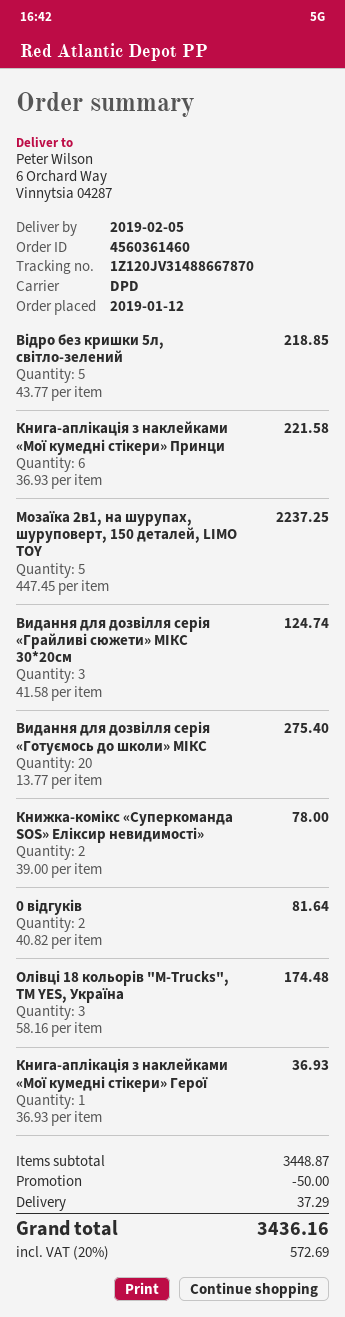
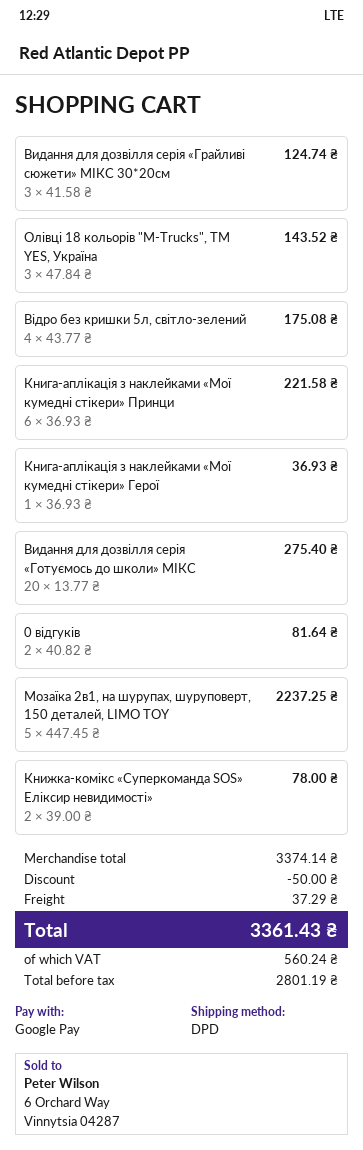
Відро без кришки 5л, світло-зелений: 5 x 43.77 = 218.85 -> 4 x 43.77 = 175.08
Олівці 18 кольорів "M-Trucks", ТМ YES, Україна: 3 x 58.16 = 174.48 -> 3 x 47.84 = 143.52
subtotal: 3448.87 -> 3374.14
tax: 572.69 -> 560.24
total: 3436.16 -> 3361.43

